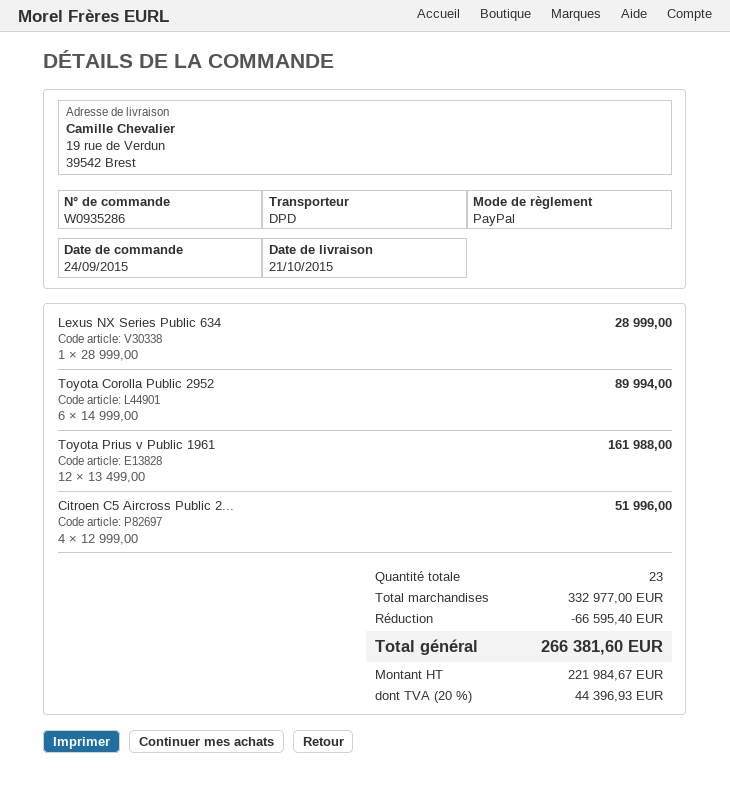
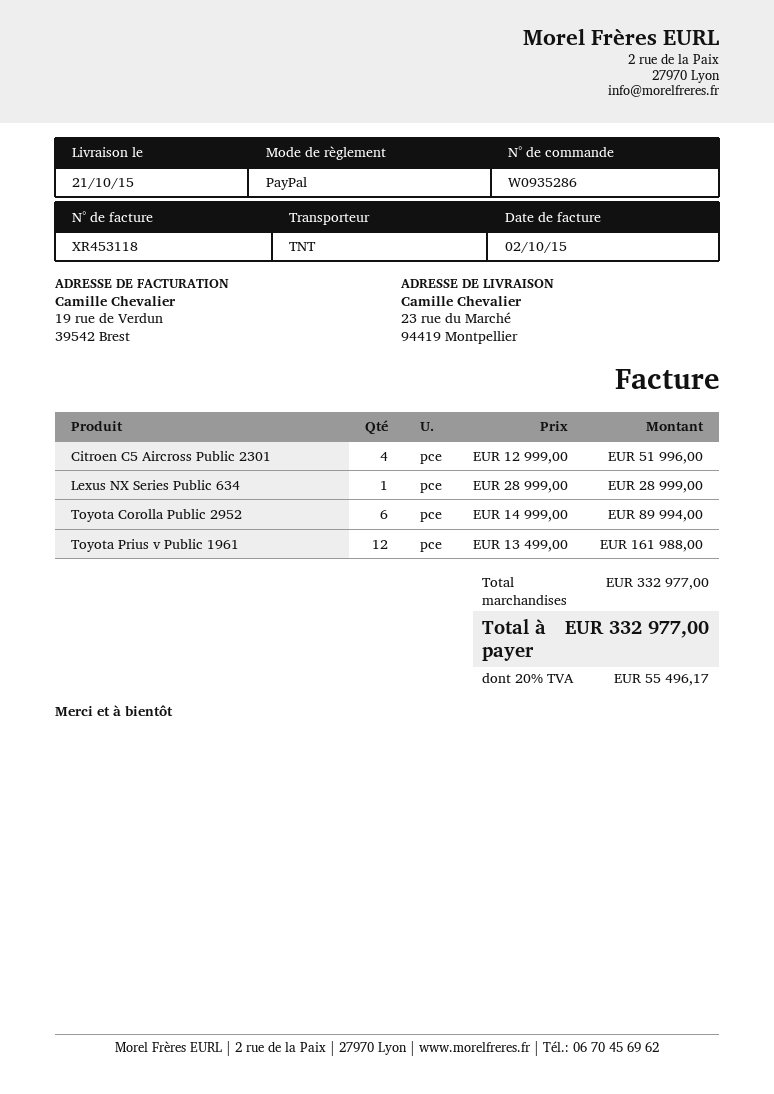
shipping method: DPD -> TNT
ship to: 19 rue de Verdun, 39542 Brest -> 23 rue du Marché, 94419 Montpellier
discount: 66595.40 -> none
tax: 20% = 44396.93 -> 20% = 55496.17
total: 266381.60 -> 332977.00

